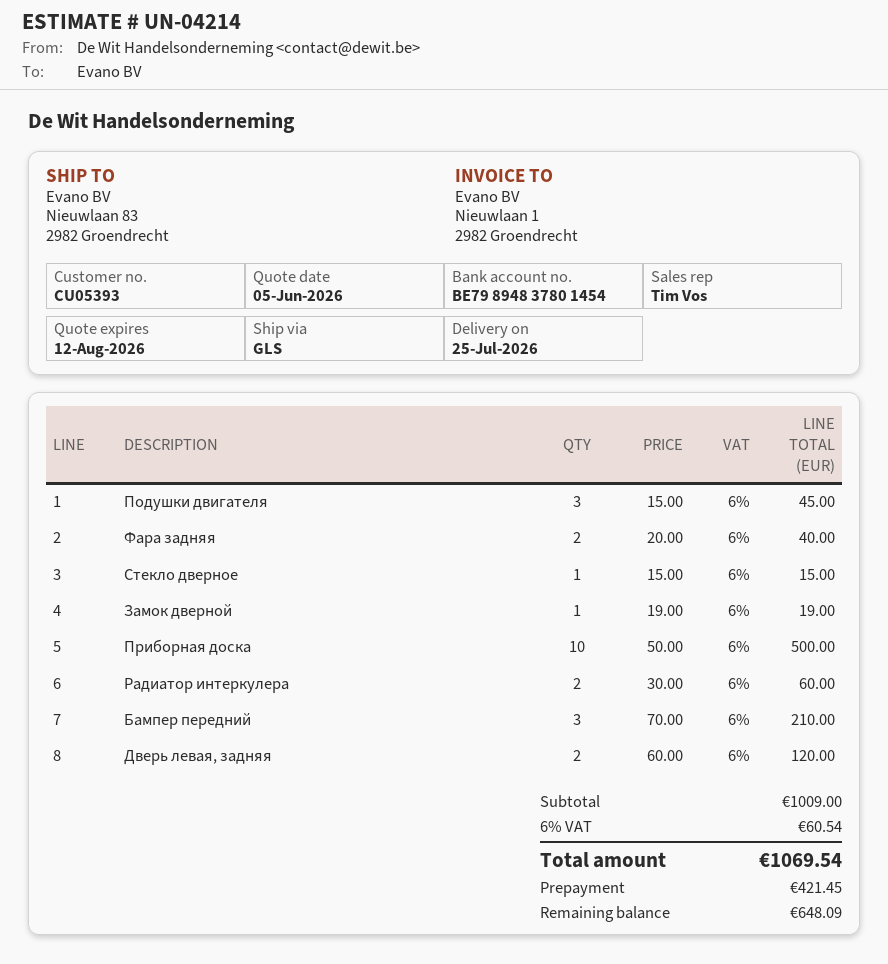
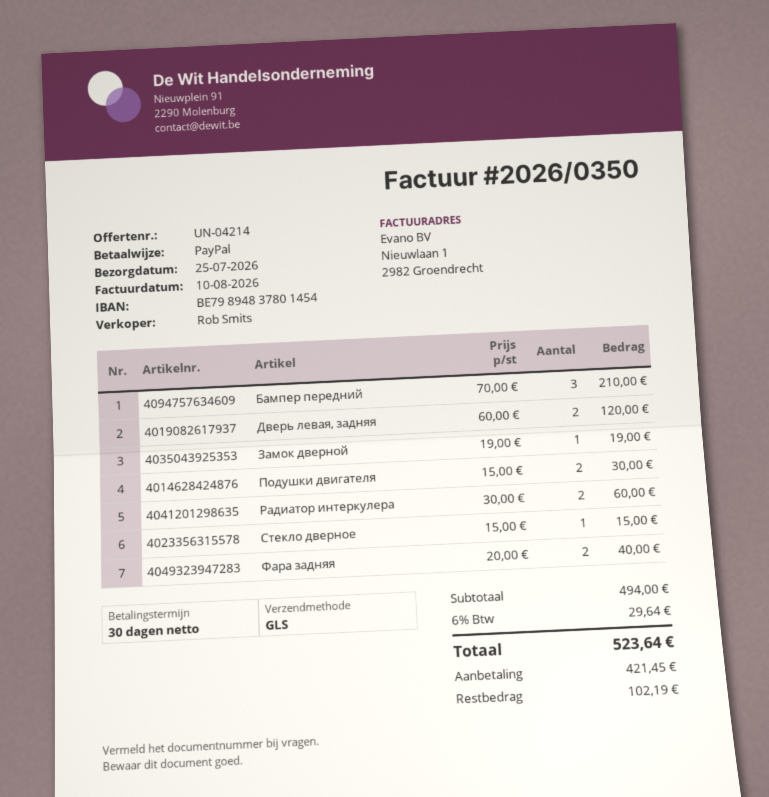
sales rep: Tim Vos -> Rob Smits
Подушки двигателя: 3 x 15.00 = 45.00 -> 2 x 15.00 = 30.00
Приборная доска: 10 x 50.00 = 500.00 -> none
subtotal: 1009.00 -> 494.00
tax: 6% = 60.54 -> 6% = 29.64
total: 1069.54 -> 523.64
balance: 648.09 -> 102.19

